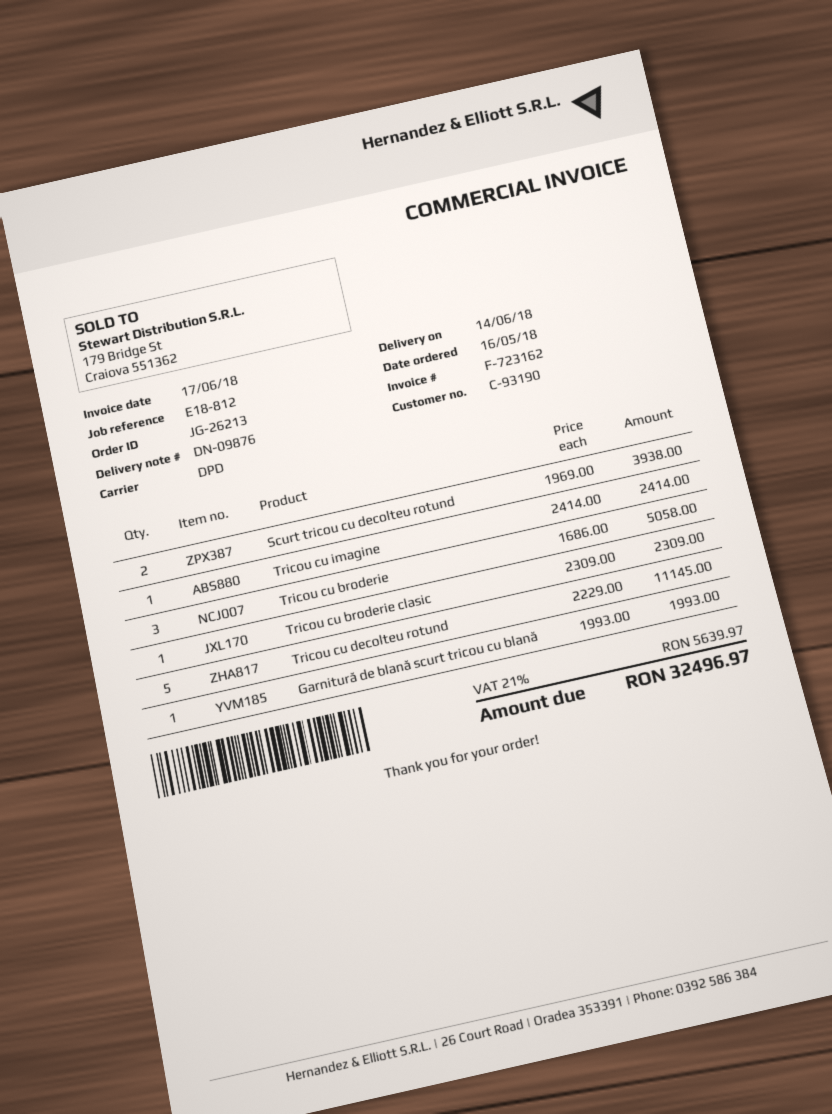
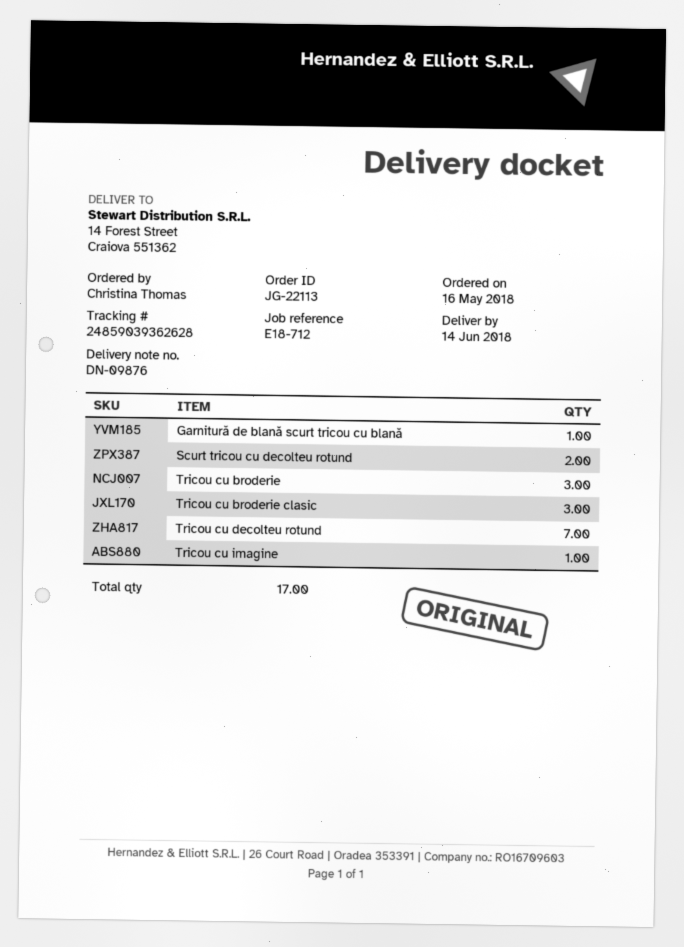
order number: JG-26213 -> JG-22113
reference: E18-812 -> E18-712
Tricou cu broderie clasic: 1 -> 3
Tricou cu decolteu rotund: 5 -> 7

